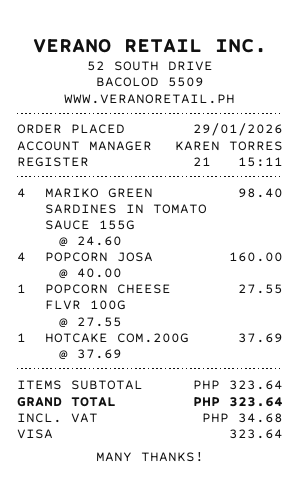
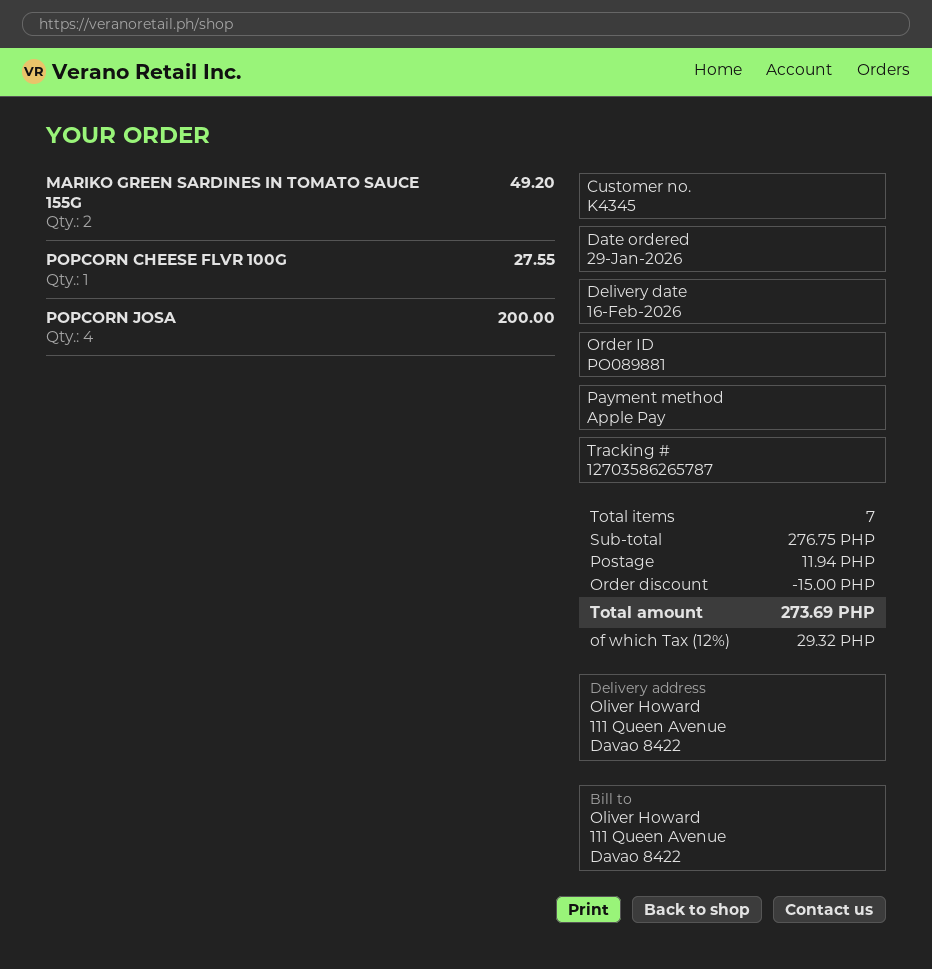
payment method: Visa -> Apple Pay
MARIKO GREEN SARDINES IN TOMATO SAUCE 155G: 4 for 98.40 -> 2 for 49.20
POPCORN JOSA: 4 for 160.00 -> 4 for 200.00
HOTCAKE COM.200G: 1 for 37.69 -> none
subtotal: 323.64 -> 276.75
discount: none -> 15.00
shipping: none -> 11.94
tax: 34.68 -> 29.32
total: 323.64 -> 273.69

